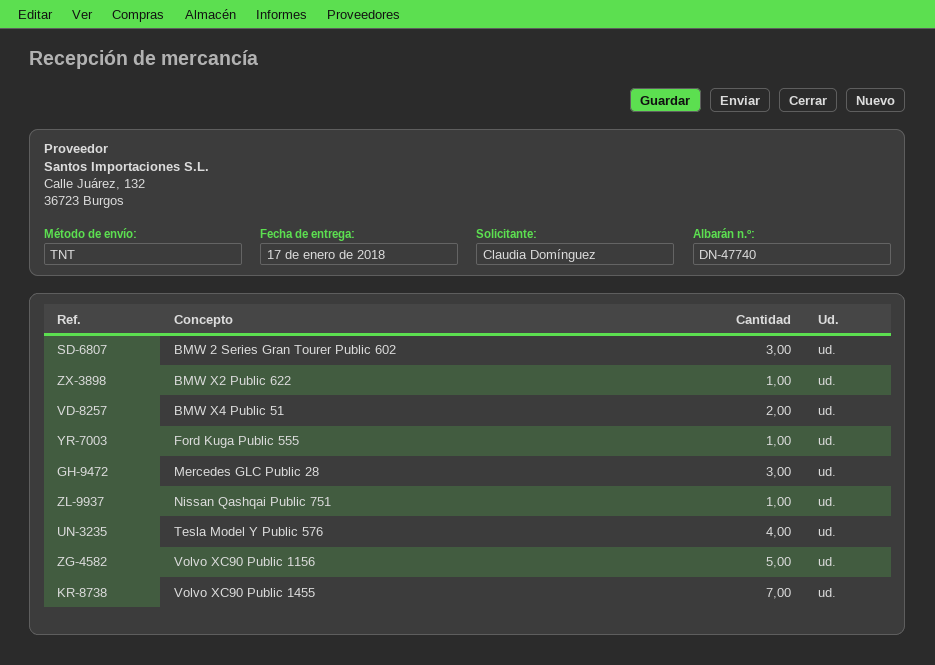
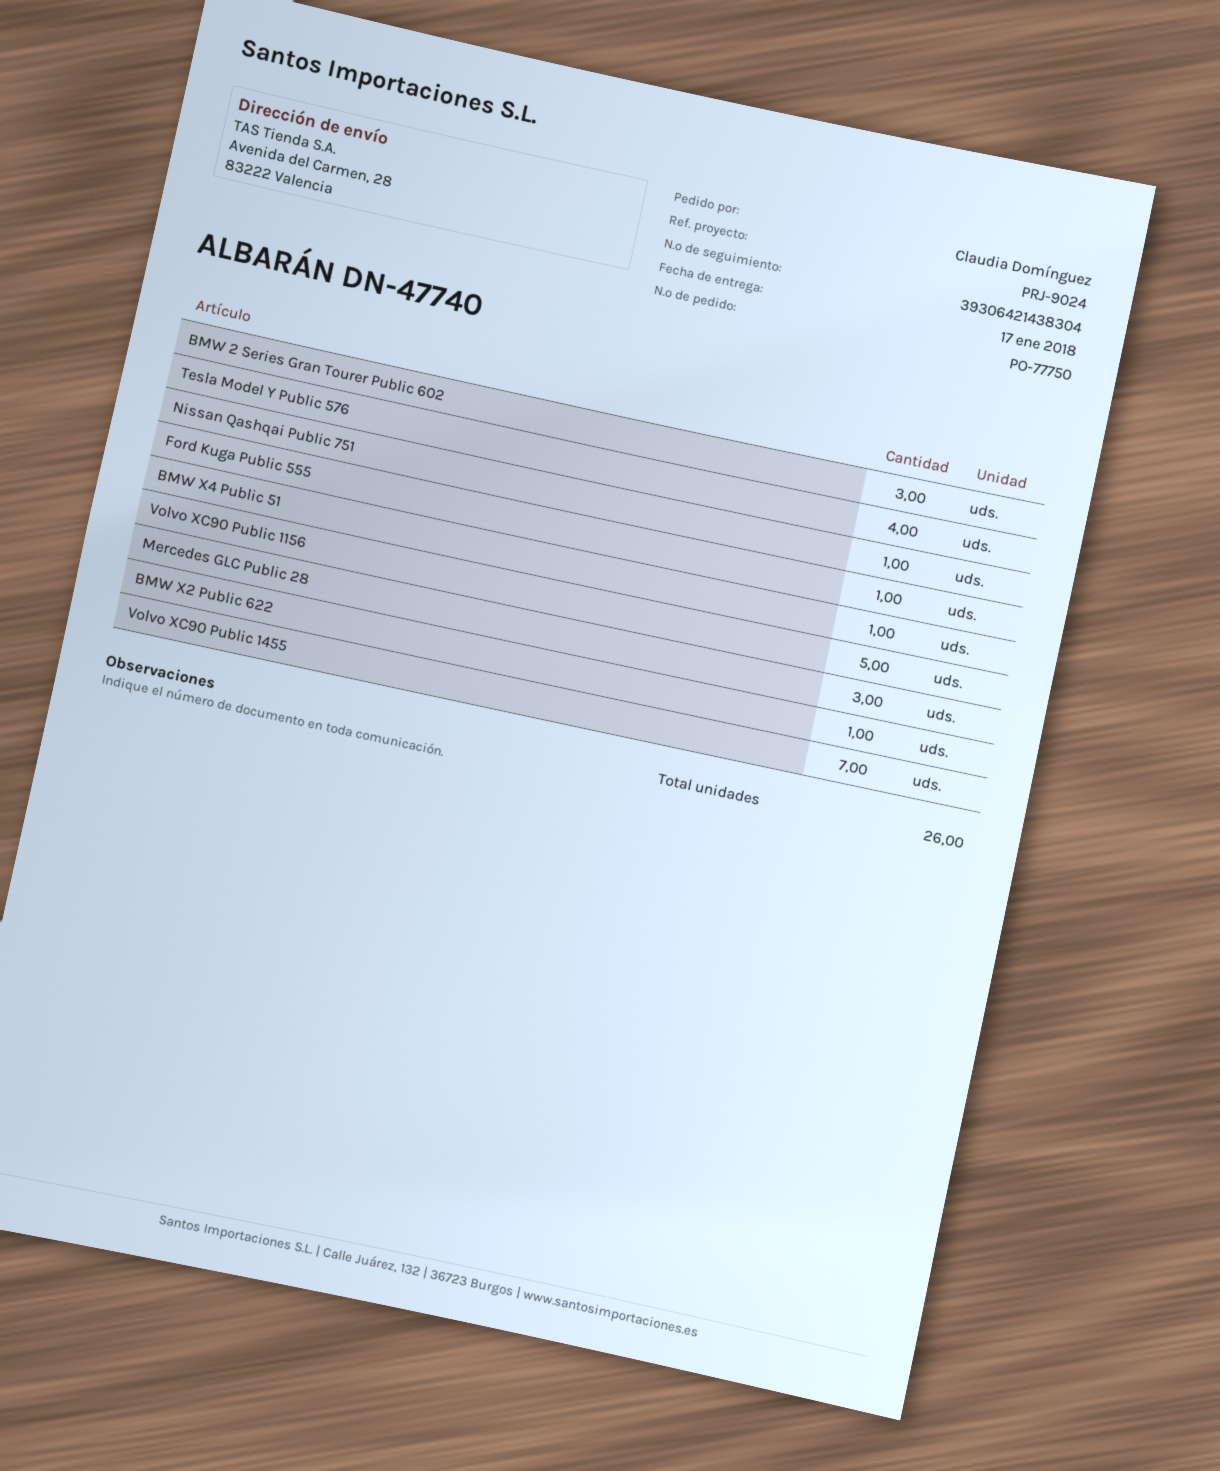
BMW X4 Public 51: 2 -> 1

